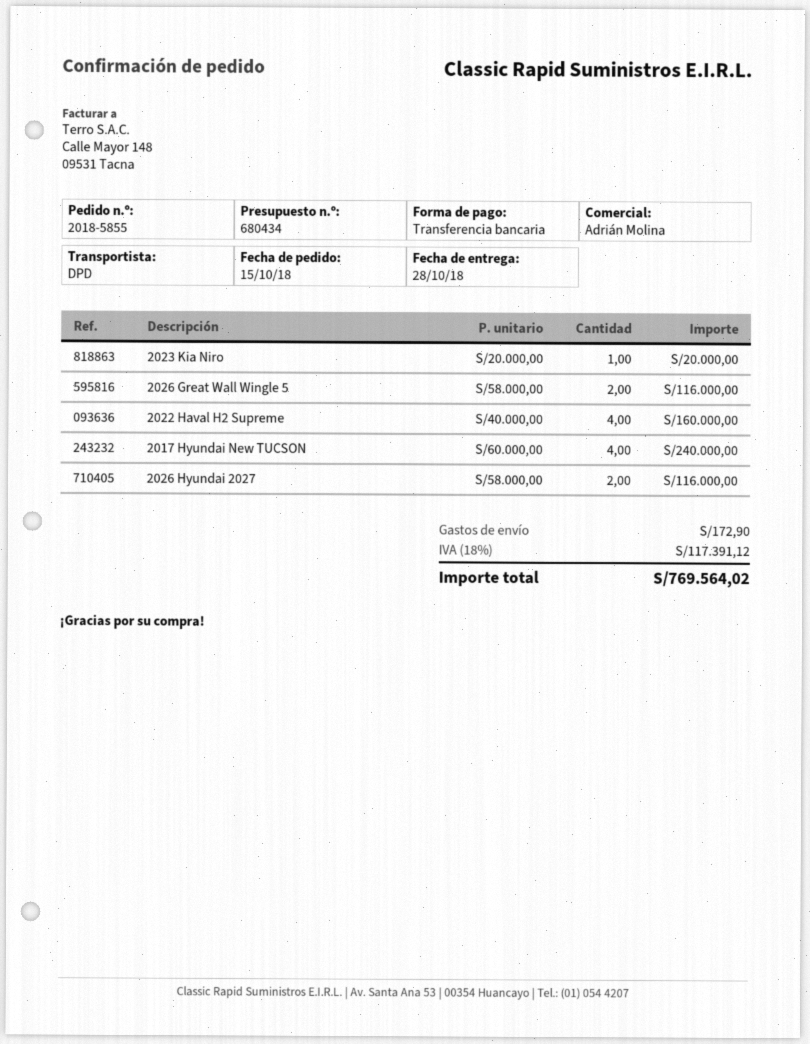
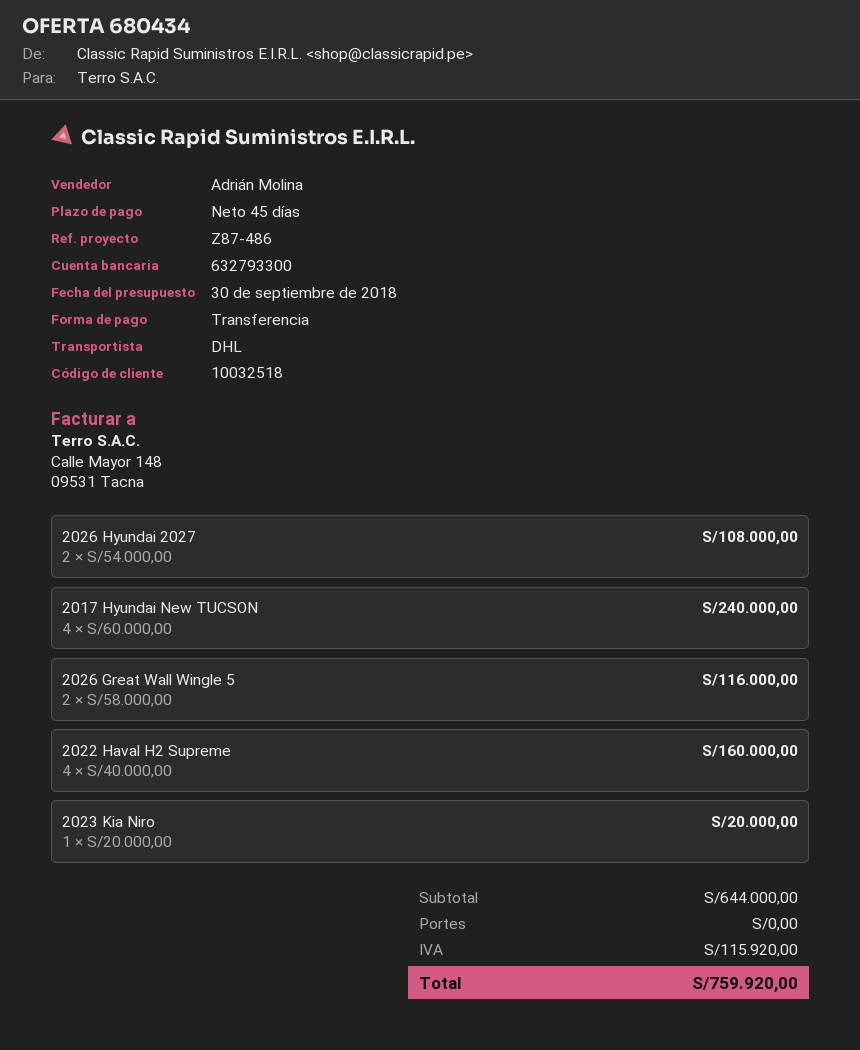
shipping method: DPD -> DHL
2026 Hyundai 2027: 2 x 58000.00 = 116000.00 -> 2 x 54000.00 = 108000.00
shipping: 172.90 -> 0.00
tax: 117391.12 -> 115920.00
total: 769564.02 -> 759920.00

